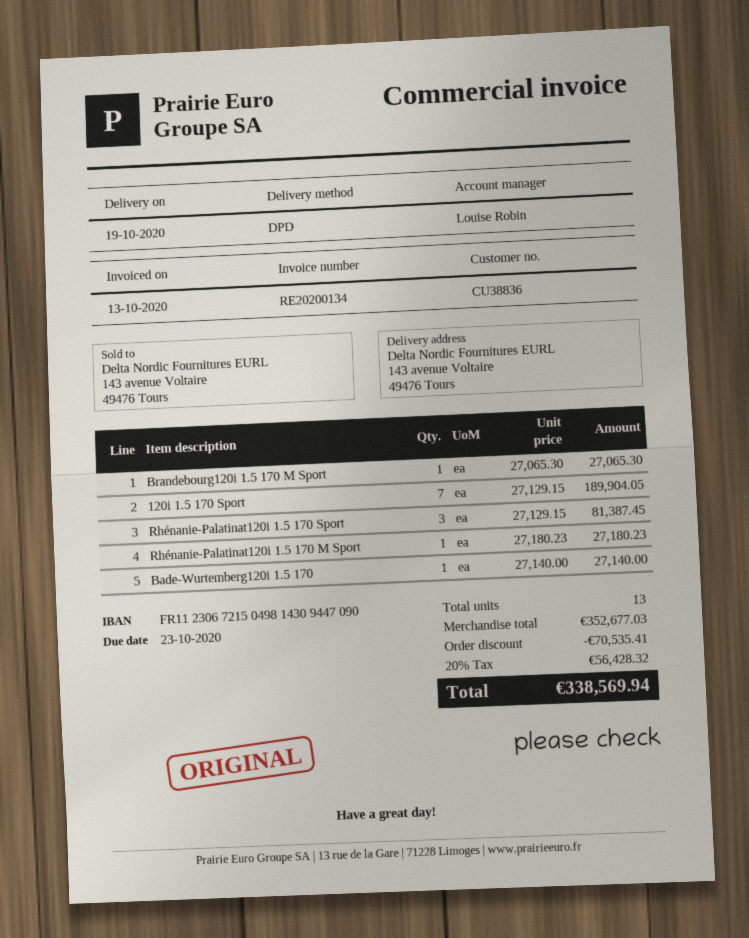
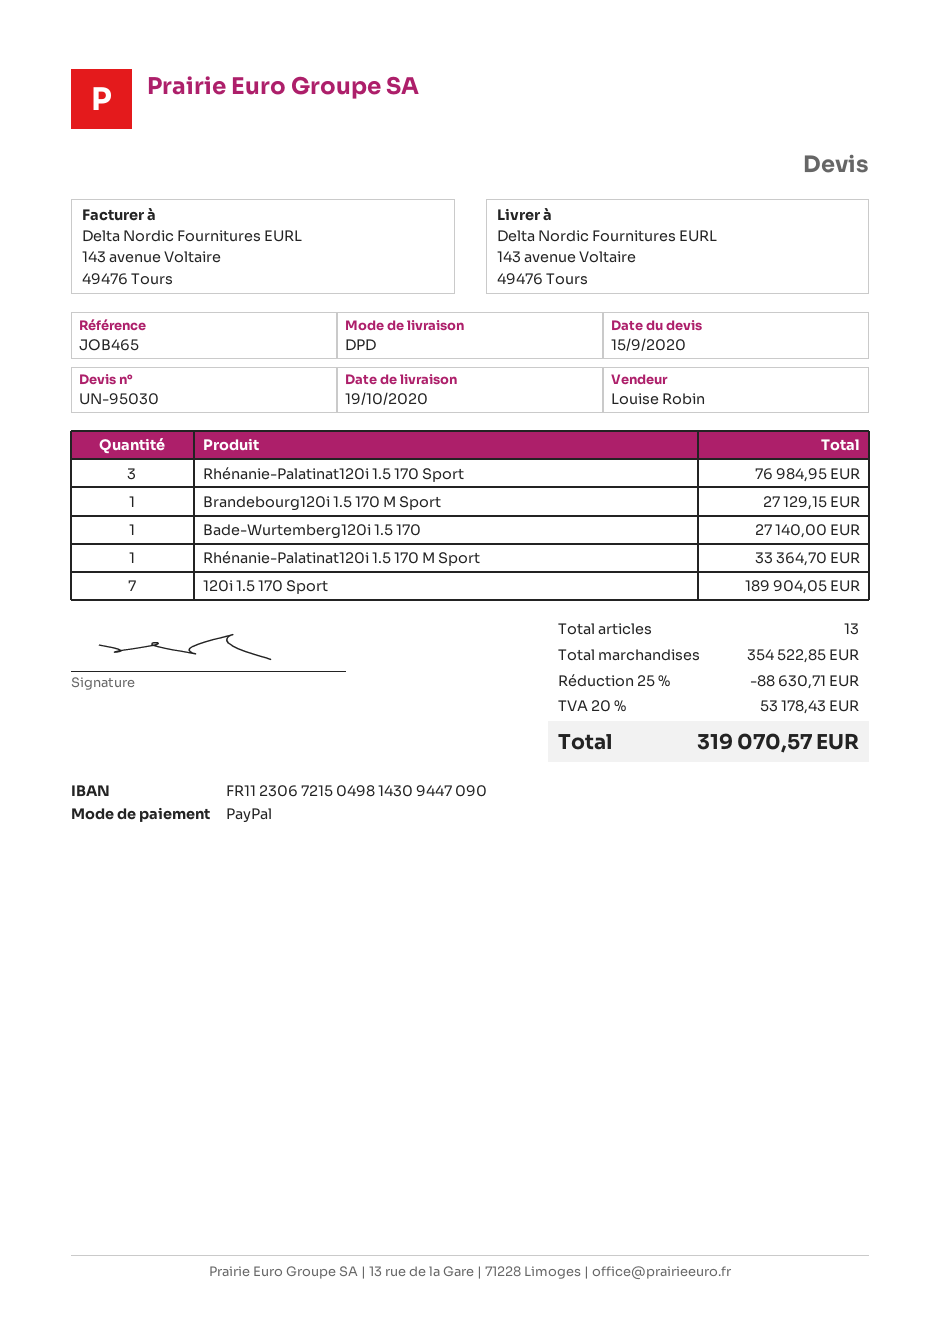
Brandebourg120i 1.5 170 M Sport: 1 for 27065.30 -> 1 for 27129.15
Rhénanie-Palatinat120i 1.5 170 Sport: 3 for 81387.45 -> 3 for 76984.95
Rhénanie-Palatinat120i 1.5 170 M Sport: 1 for 27180.23 -> 1 for 33364.70
subtotal: 352677.03 -> 354522.85
discount: 70535.41 -> 88630.71
tax: 20% = 56428.32 -> 20% = 53178.43
total: 338569.94 -> 319070.57

